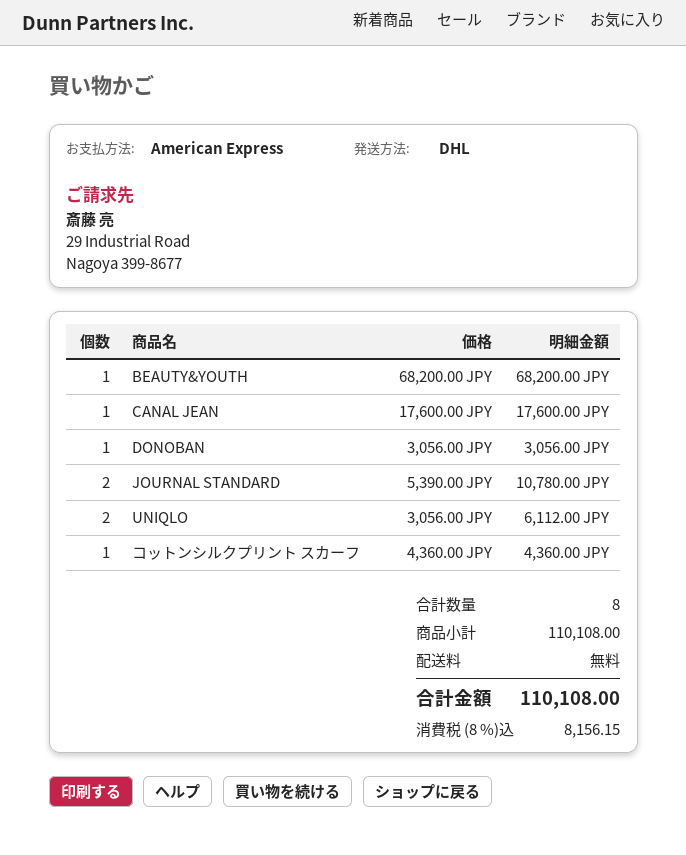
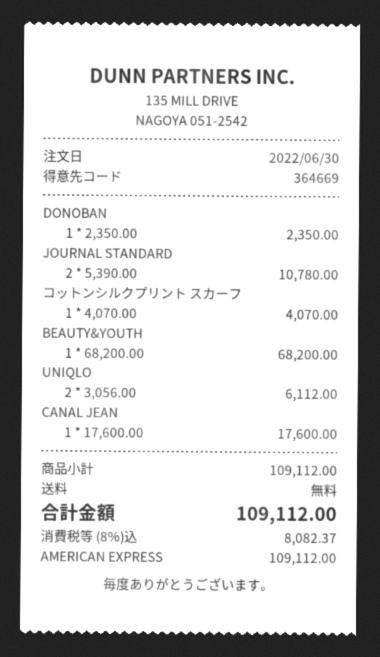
DONOBAN: 1 x 3056.00 = 3056.00 -> 1 x 2350.00 = 2350.00
コットンシルクプリント スカーフ: 1 x 4360.00 = 4360.00 -> 1 x 4070.00 = 4070.00
subtotal: 110108.00 -> 109112.00
tax: 8% = 8156.15 -> 8% = 8082.37
total: 110108.00 -> 109112.00

